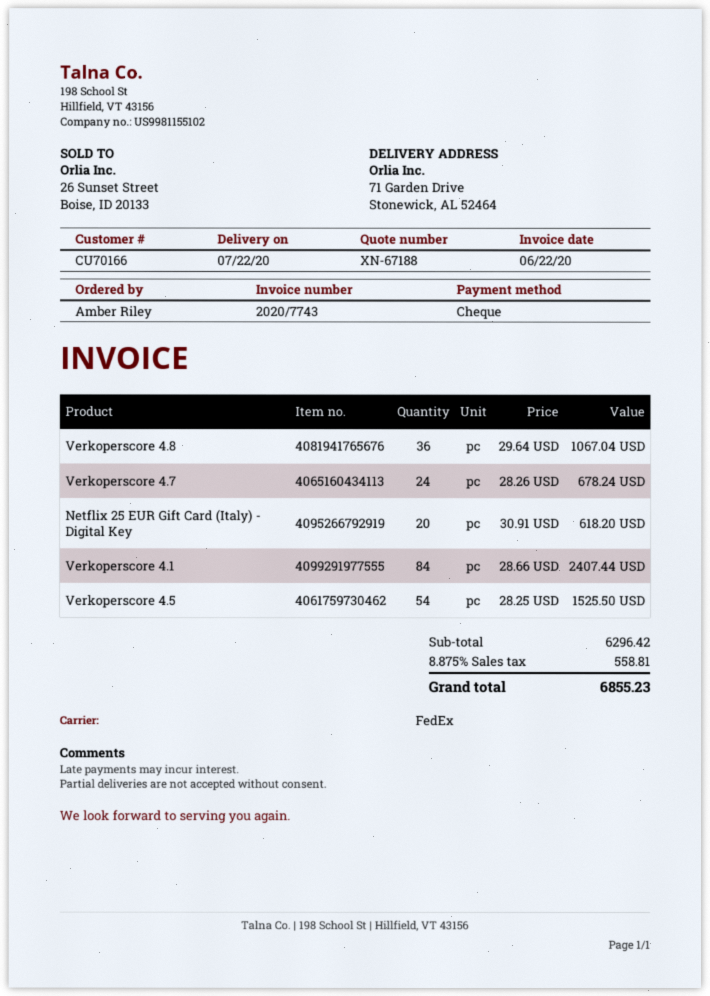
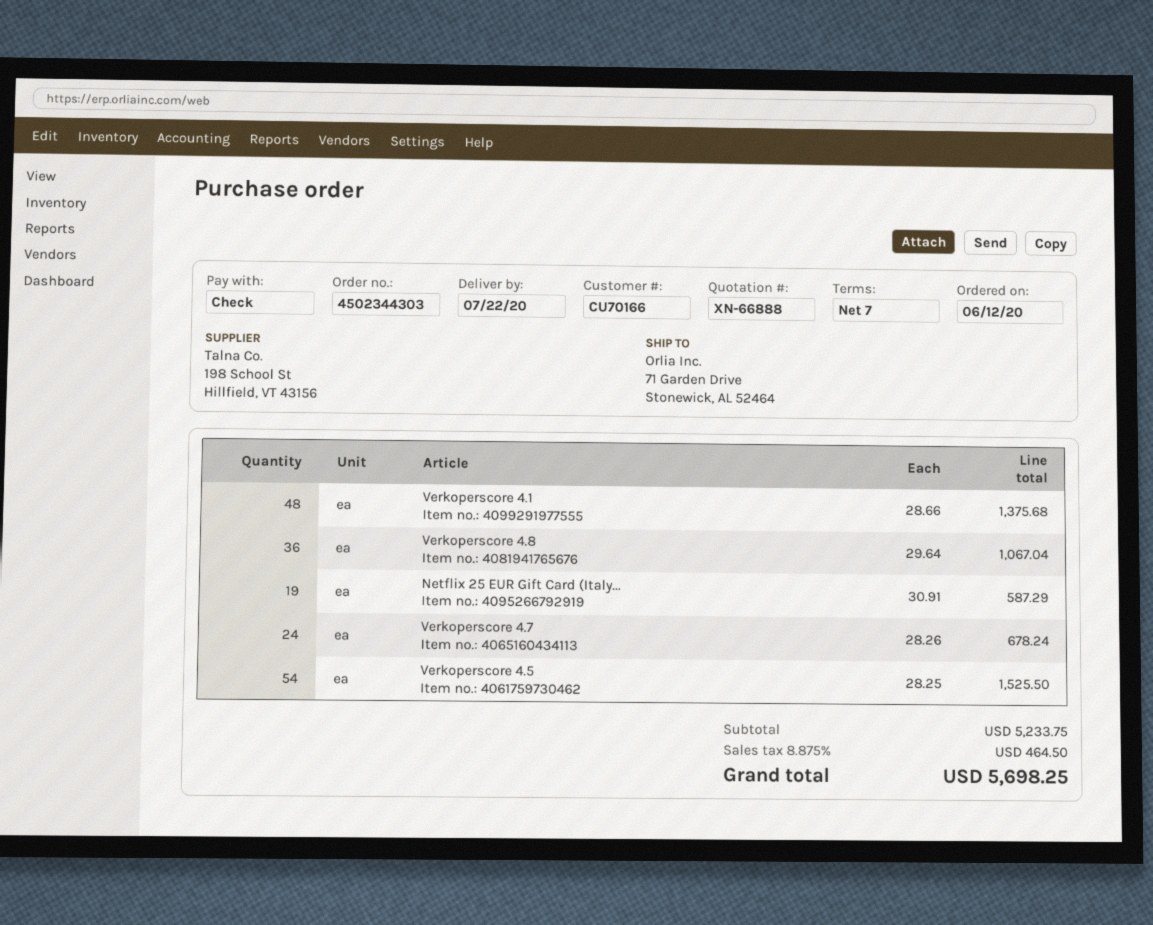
quote number: XN-67188 -> XN-66888
Netflix 25 EUR Gift Card (Italy) - Digital Key: 20 x 30.91 = 618.20 -> 19 x 30.91 = 587.29
Verkoperscore 4.1: 84 x 28.66 = 2407.44 -> 48 x 28.66 = 1375.68
subtotal: 6296.42 -> 5233.75
tax: 8.875% = 558.81 -> 8.875% = 464.50
total: 6855.23 -> 5698.25

